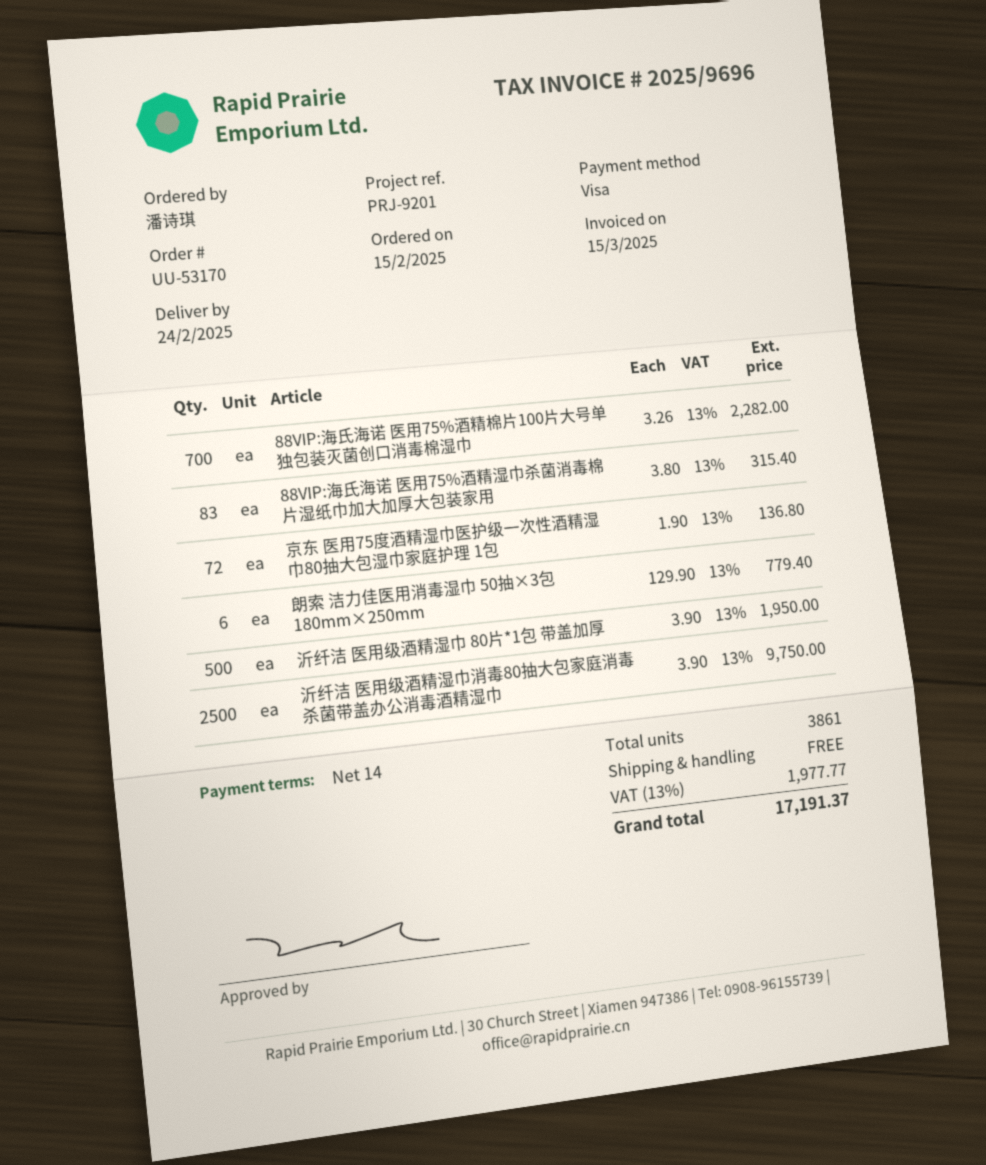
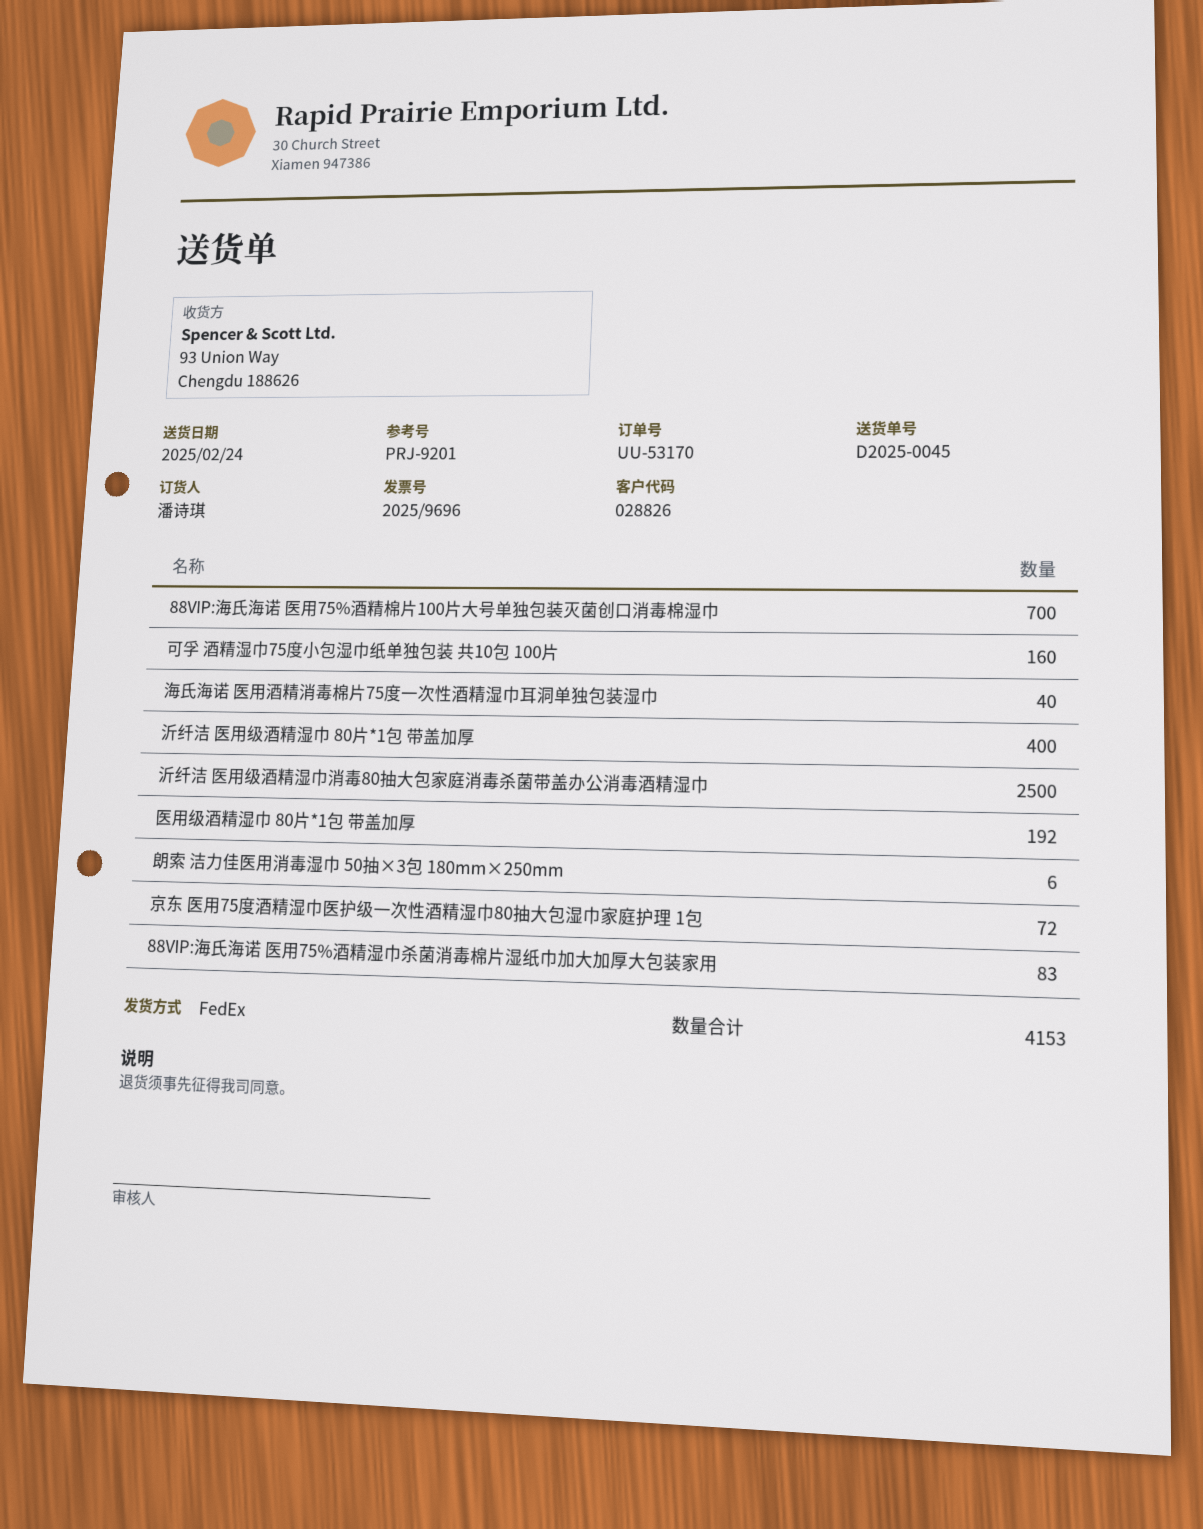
沂纤洁 医用级酒精湿巾 80片*1包 带盖加厚: 500 -> 400
可孚 酒精湿巾75度小包湿巾纸单独包装 共10包 100片: none -> 160
海氏海诺 医用酒精消毒棉片75度一次性酒精湿巾耳洞单独包装湿巾: none -> 40
医用级酒精湿巾 80片*1包 带盖加厚: none -> 192
total quantity: 3861 -> 4153

